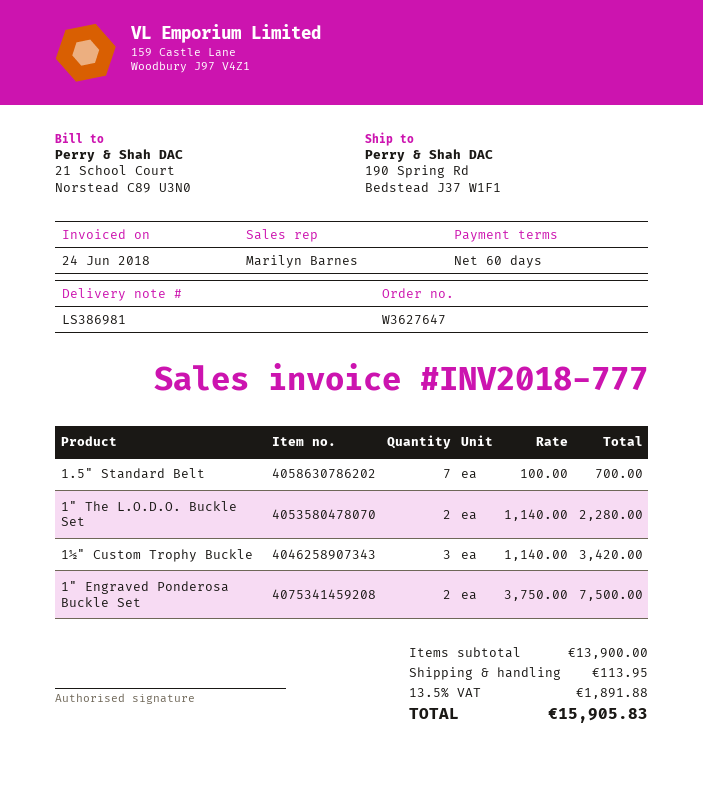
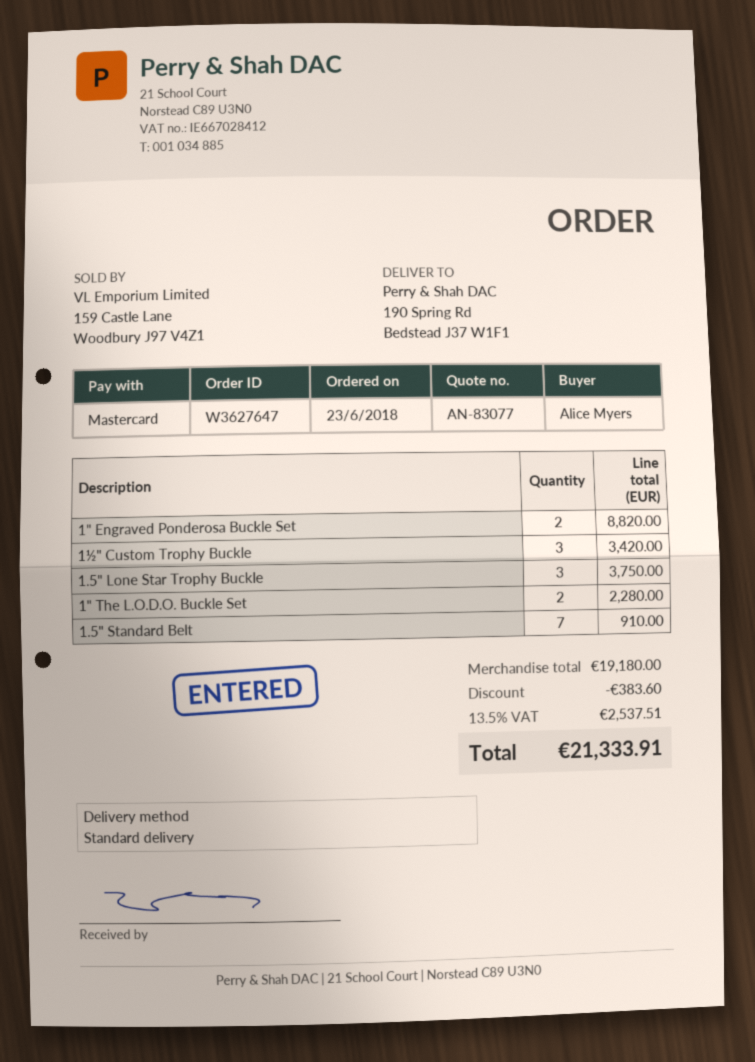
1.5" Standard Belt: 7 for 700.00 -> 7 for 910.00
1" Engraved Ponderosa Buckle Set: 2 for 7500.00 -> 2 for 8820.00
1.5" Lone Star Trophy Buckle: none -> 3 for 3750.00
subtotal: 13900.00 -> 19180.00
discount: none -> 383.60
shipping: 113.95 -> none
tax: 13.5% = 1891.88 -> 13.5% = 2537.51
total: 15905.83 -> 21333.91

